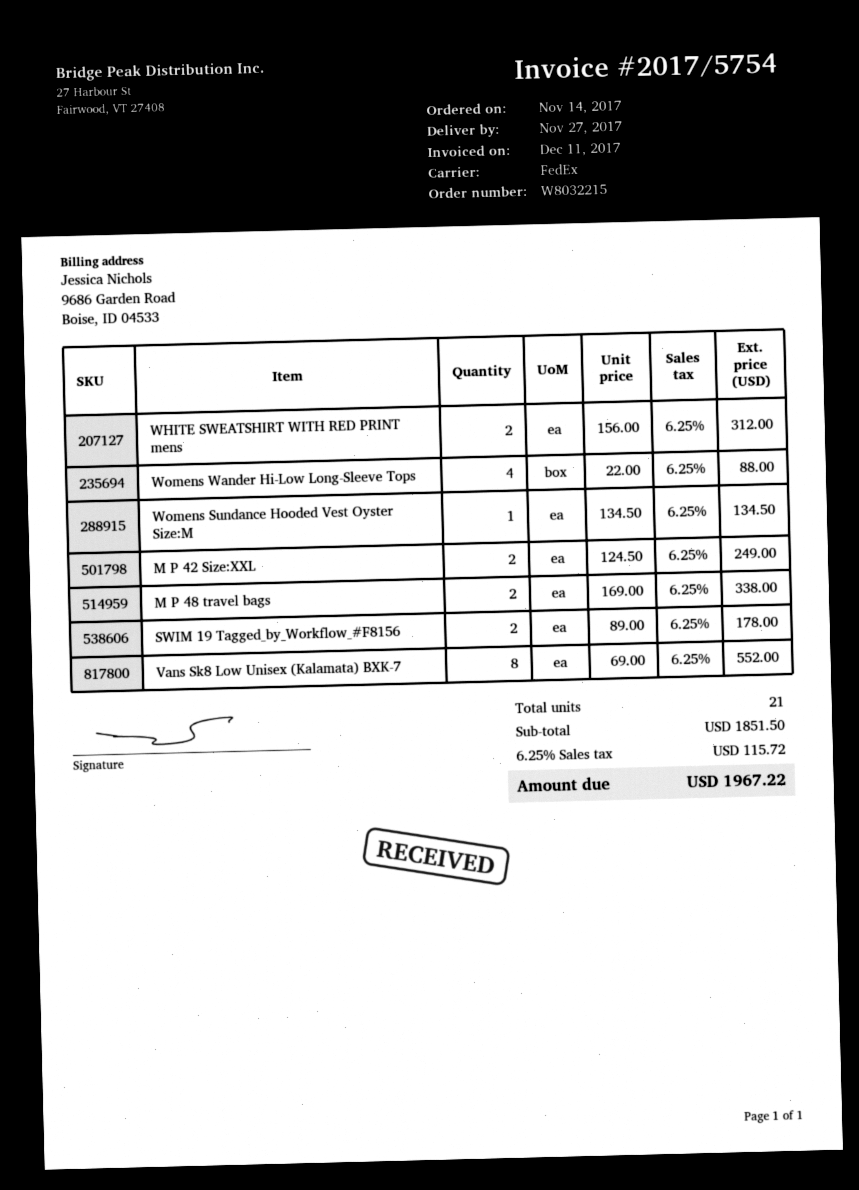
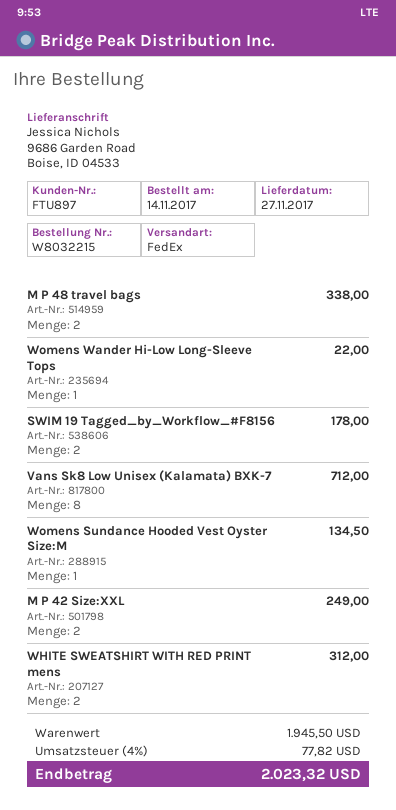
Womens Wander Hi-Low Long-Sleeve Tops: 4 for 88.00 -> 1 for 22.00
Vans Sk8 Low Unisex (Kalamata) BXK-7: 8 for 552.00 -> 8 for 712.00
subtotal: 1851.50 -> 1945.50
tax: 6.25% = 115.72 -> 4% = 77.82
total: 1967.22 -> 2023.32

